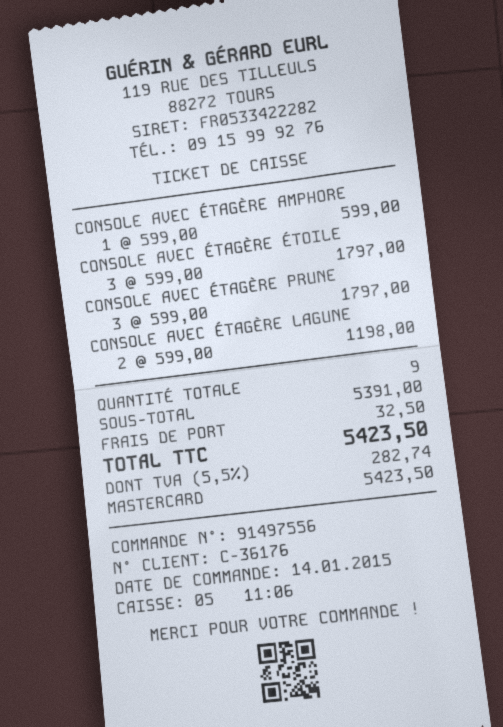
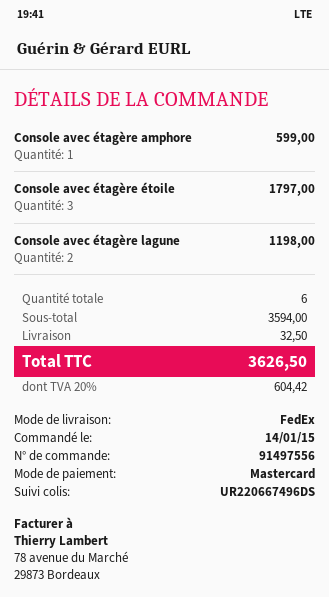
CONSOLE AVEC ÉTAGÈRE PRUNE: 3 for 1797.00 -> none
total quantity: 9 -> 6
subtotal: 5391.00 -> 3594.00
tax: 5.5% = 282.74 -> 20% = 604.42
total: 5423.50 -> 3626.50

